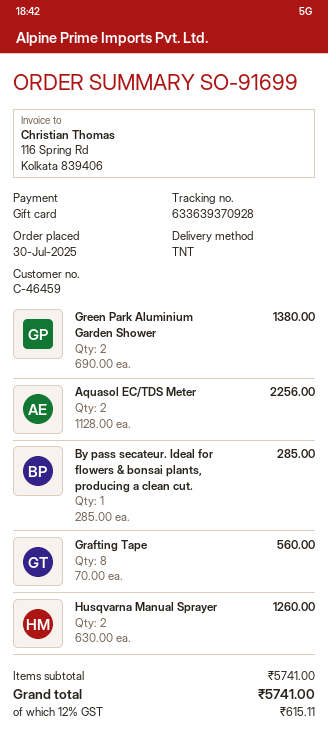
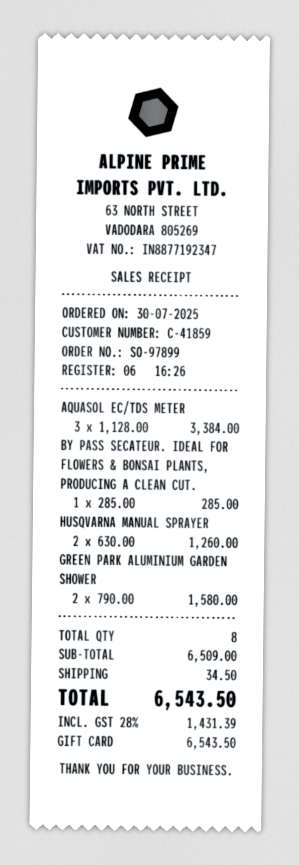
order number: SO-91699 -> SO-97899
customer number: C-46459 -> C-41859
Green Park Aluminium Garden Shower: 2 x 690.00 = 1380.00 -> 2 x 790.00 = 1580.00
Aquasol EC/TDS Meter: 2 x 1128.00 = 2256.00 -> 3 x 1128.00 = 3384.00
Grafting Tape: 8 x 70.00 = 560.00 -> none
subtotal: 5741.00 -> 6509.00
shipping: none -> 34.50
tax: 12% = 615.11 -> 28% = 1431.39
total: 5741.00 -> 6543.50

